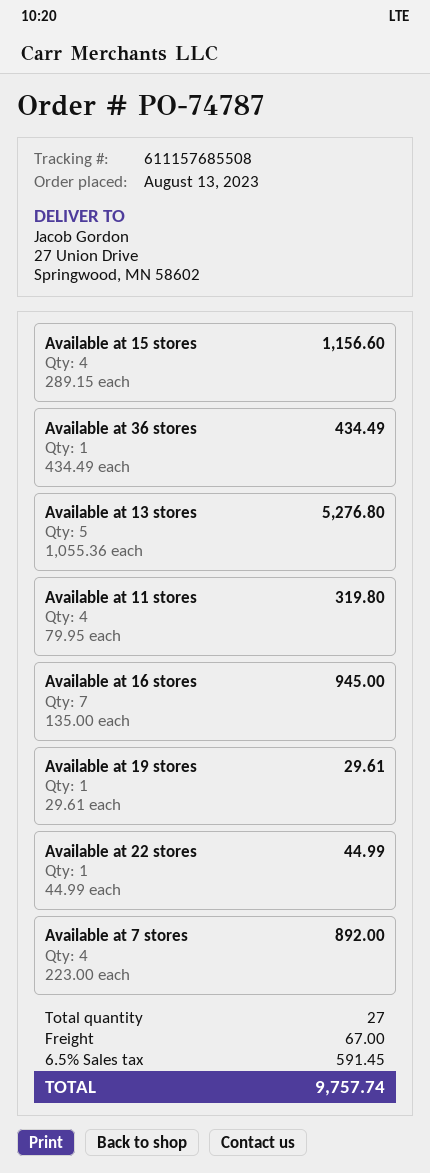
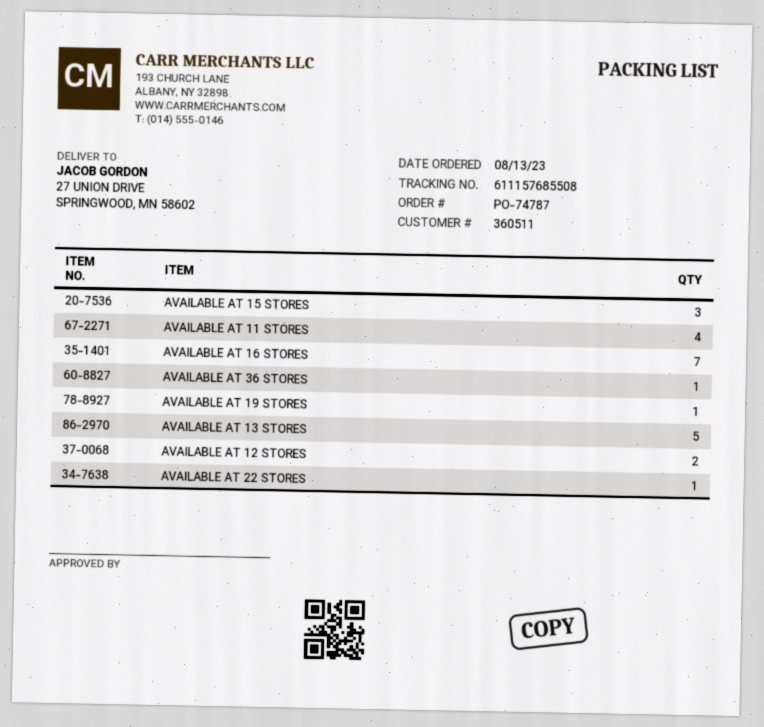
Available at 15 stores: 4 -> 3
Available at 7 stores: 4 -> none
AVAILABLE AT 12 STORES: none -> 2

